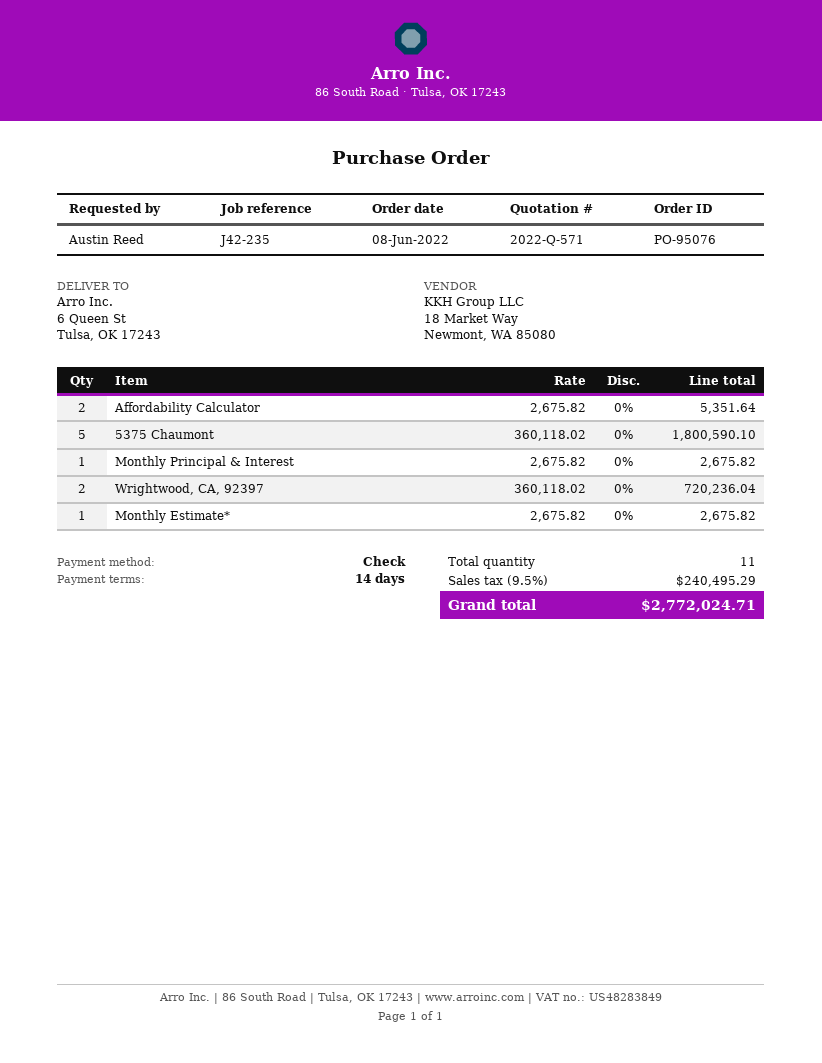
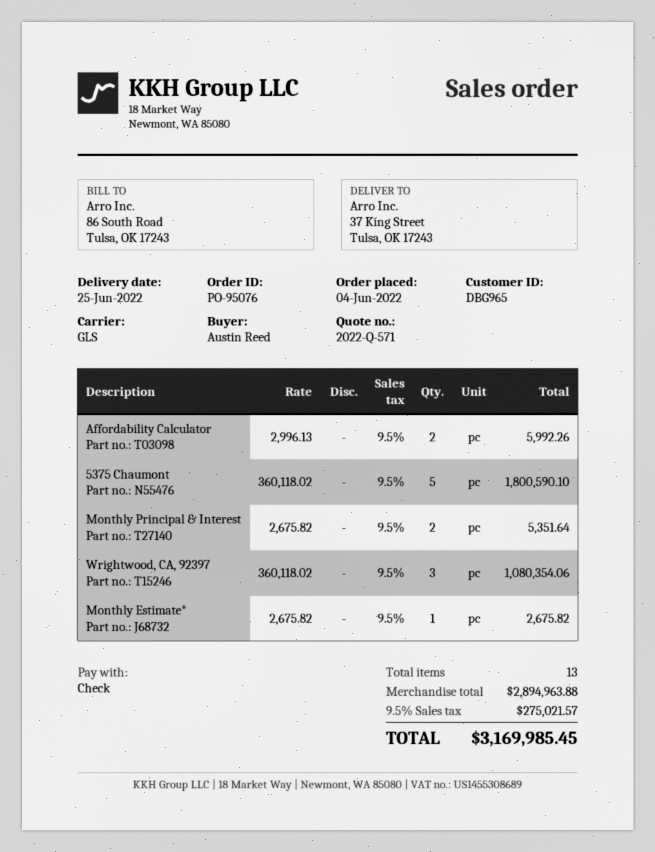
order date: 2022-06-08 -> 2022-06-04
ship to: 6 Queen St, Tulsa, OK 17243 -> 37 King Street, Tulsa, OK 17243
Affordability Calculator: 2 x 2675.82 = 5351.64 -> 2 x 2996.13 = 5992.26
Monthly Principal & Interest: 1 x 2675.82 = 2675.82 -> 2 x 2675.82 = 5351.64
Wrightwood, CA, 92397: 2 x 360118.02 = 720236.04 -> 3 x 360118.02 = 1080354.06
total quantity: 11 -> 13
tax: 9.5% = 240495.29 -> 9.5% = 275021.57
total: 2772024.71 -> 3169985.45

